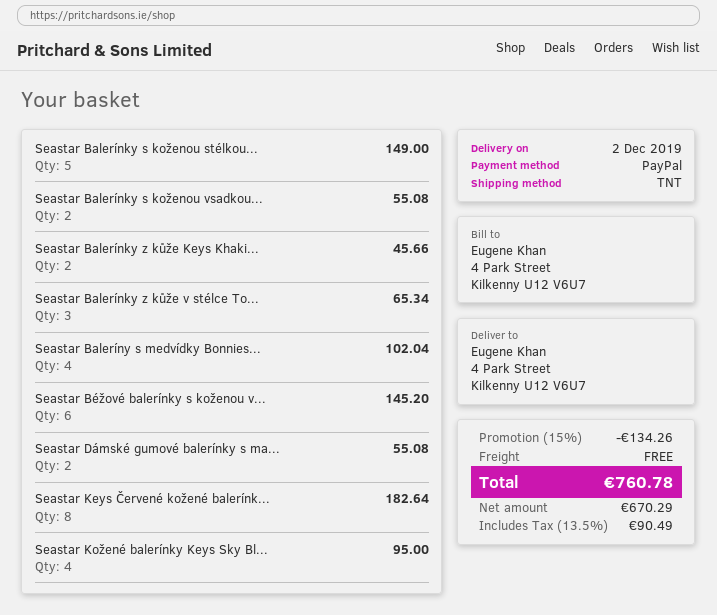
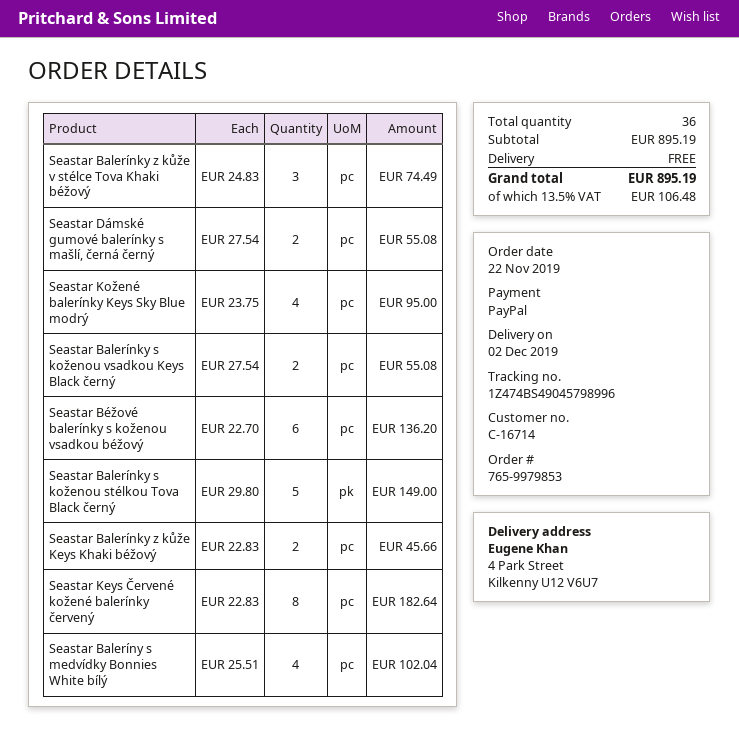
Seastar Balerínky z kůže v stélce To...: 3 for 65.34 -> 3 for 74.49
Seastar Béžové balerínky s koženou v...: 6 for 145.20 -> 6 for 136.20
discount: 15% = 134.26 -> none
tax: 13.5% = 90.49 -> 13.5% = 106.48
total: 760.78 -> 895.19

